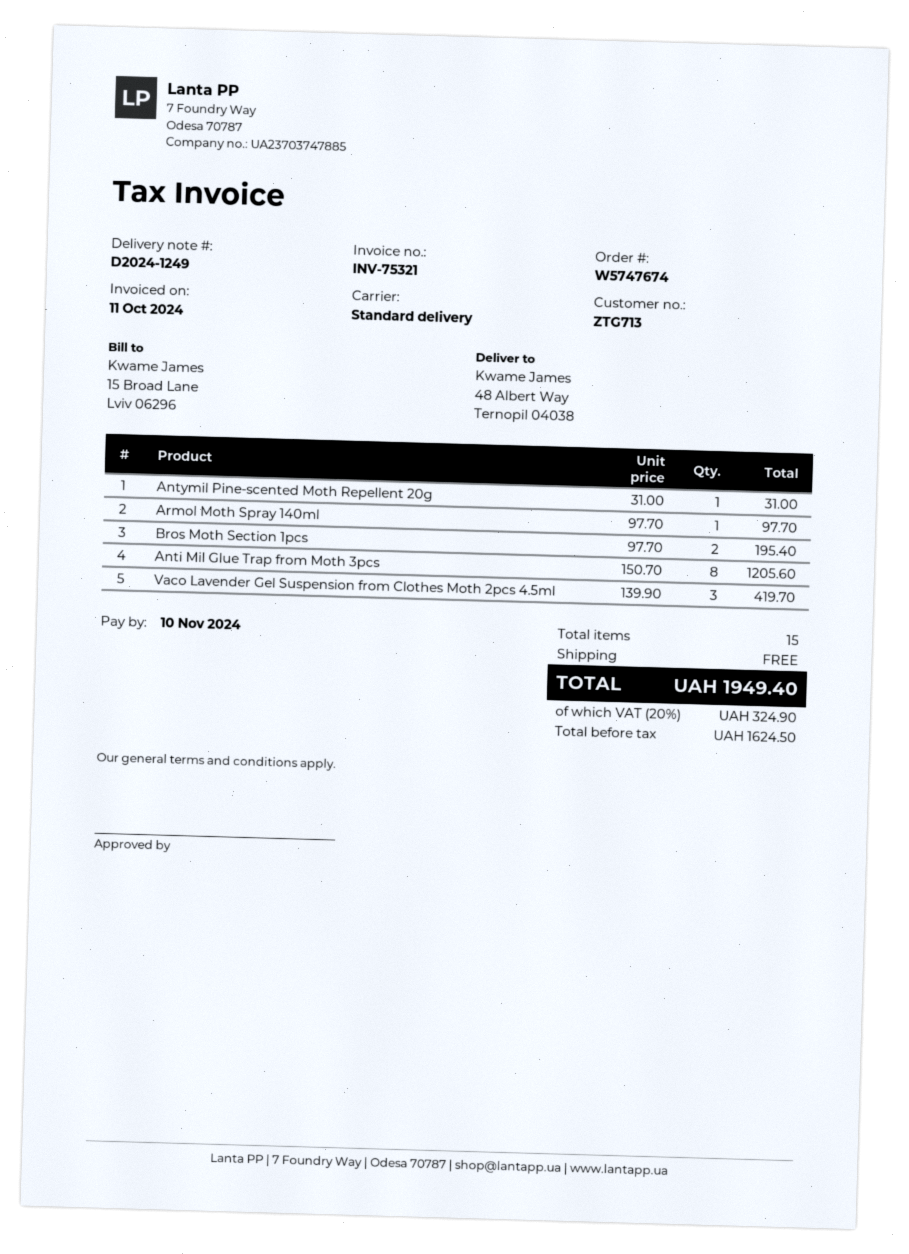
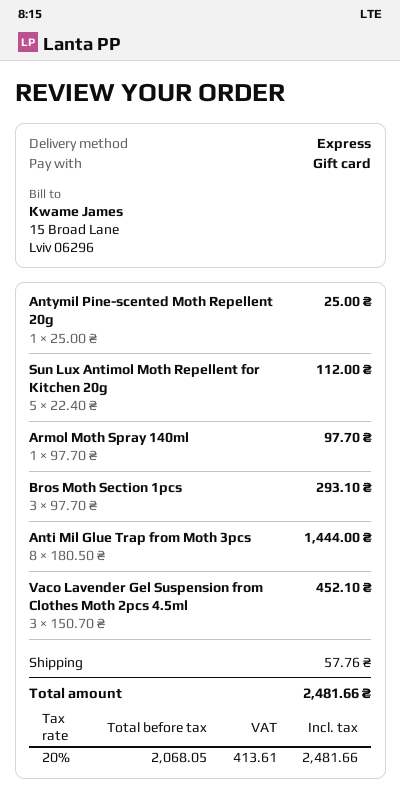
shipping method: standard -> express
Antymil Pine-scented Moth Repellent 20g: 1 x 31.00 = 31.00 -> 1 x 25.00 = 25.00
Bros Moth Section 1pcs: 2 x 97.70 = 195.40 -> 3 x 97.70 = 293.10
Anti Mil Glue Trap from Moth 3pcs: 8 x 150.70 = 1205.60 -> 8 x 180.50 = 1444.00
Vaco Lavender Gel Suspension from Clothes Moth 2pcs 4.5ml: 3 x 139.90 = 419.70 -> 3 x 150.70 = 452.10
Sun Lux Antimol Moth Repellent for Kitchen 20g: none -> 5 x 22.40 = 112.00
shipping: 0.00 -> 57.76
net: 1624.50 -> 2068.05
tax: 20% = 324.90 -> 20% = 413.61
total: 1949.40 -> 2481.66

